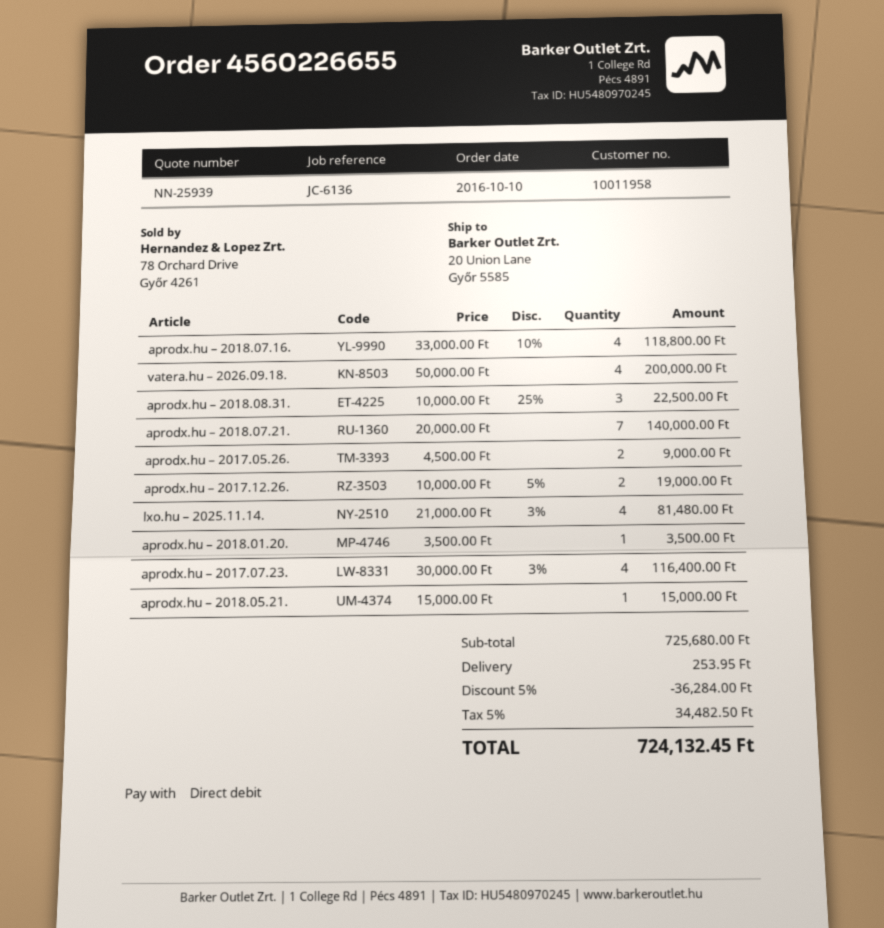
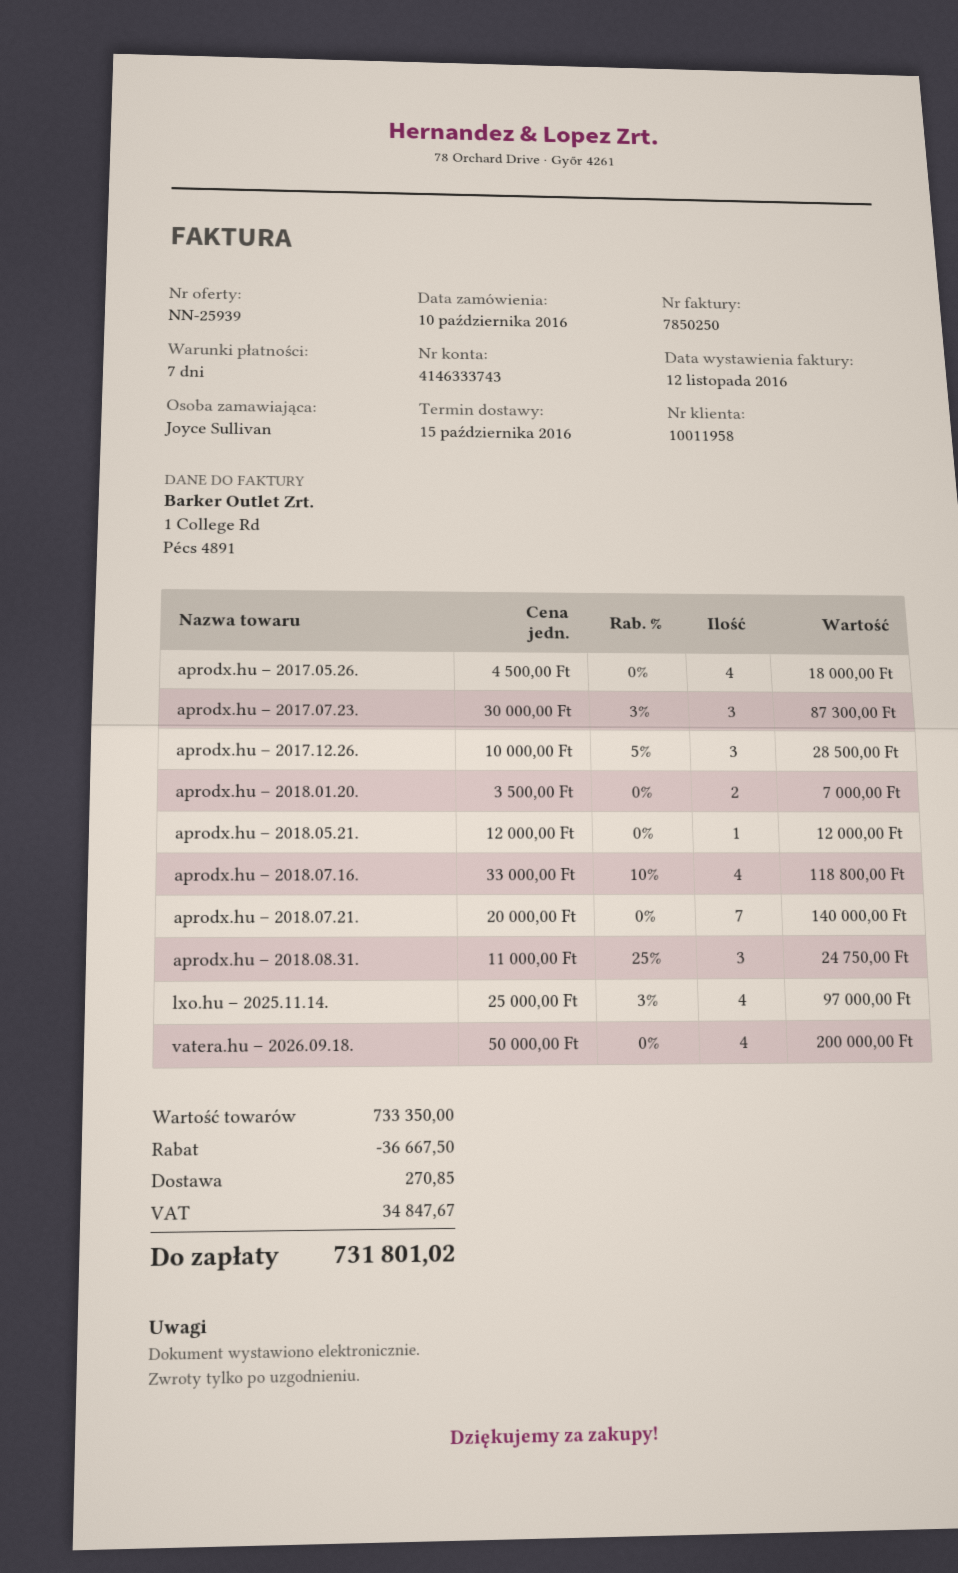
aprodx.hu – 2018.08.31.: 3 x 10000.00 - 25% = 22500.00 -> 3 x 11000.00 - 25% = 24750.00
aprodx.hu – 2017.05.26.: 2 x 4500.00 = 9000.00 -> 4 x 4500.00 = 18000.00
aprodx.hu – 2017.12.26.: 2 x 10000.00 - 5% = 19000.00 -> 3 x 10000.00 - 5% = 28500.00
lxo.hu – 2025.11.14.: 4 x 21000.00 - 3% = 81480.00 -> 4 x 25000.00 - 3% = 97000.00
aprodx.hu – 2018.01.20.: 1 x 3500.00 = 3500.00 -> 2 x 3500.00 = 7000.00
aprodx.hu – 2017.07.23.: 4 x 30000.00 - 3% = 116400.00 -> 3 x 30000.00 - 3% = 87300.00
aprodx.hu – 2018.05.21.: 1 x 15000.00 = 15000.00 -> 1 x 12000.00 = 12000.00
subtotal: 725680.00 -> 733350.00
discount: 36284.00 -> 36667.50
shipping: 253.95 -> 270.85
tax: 34482.50 -> 34847.67
total: 724132.45 -> 731801.02

